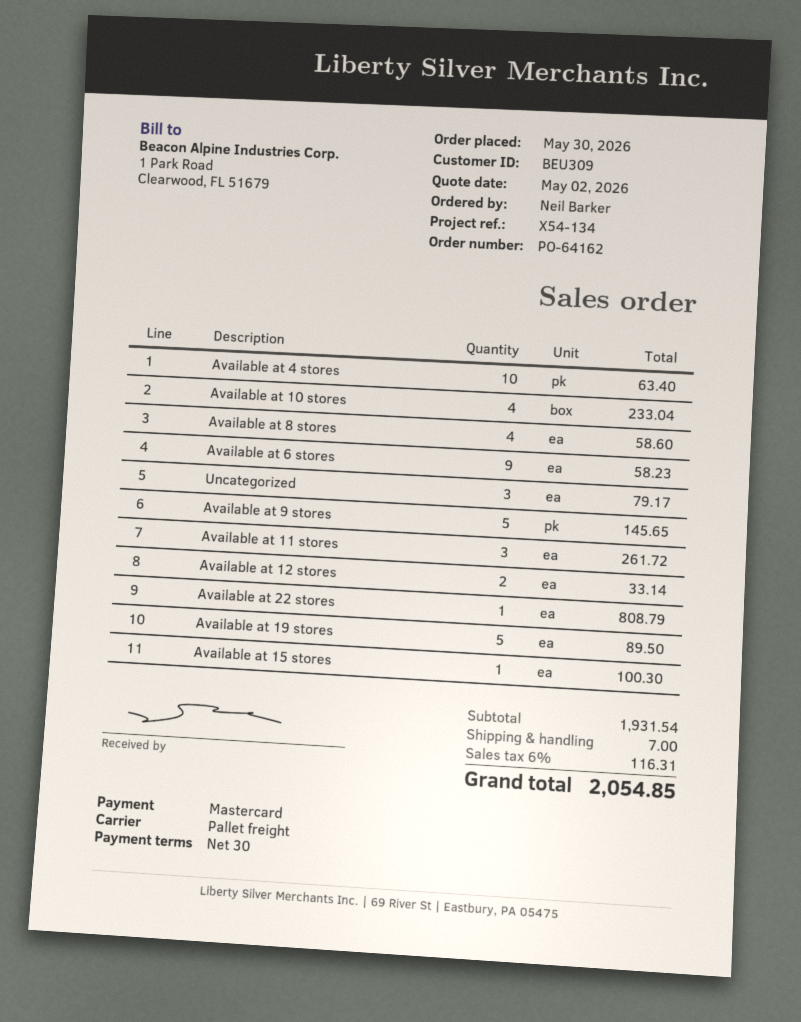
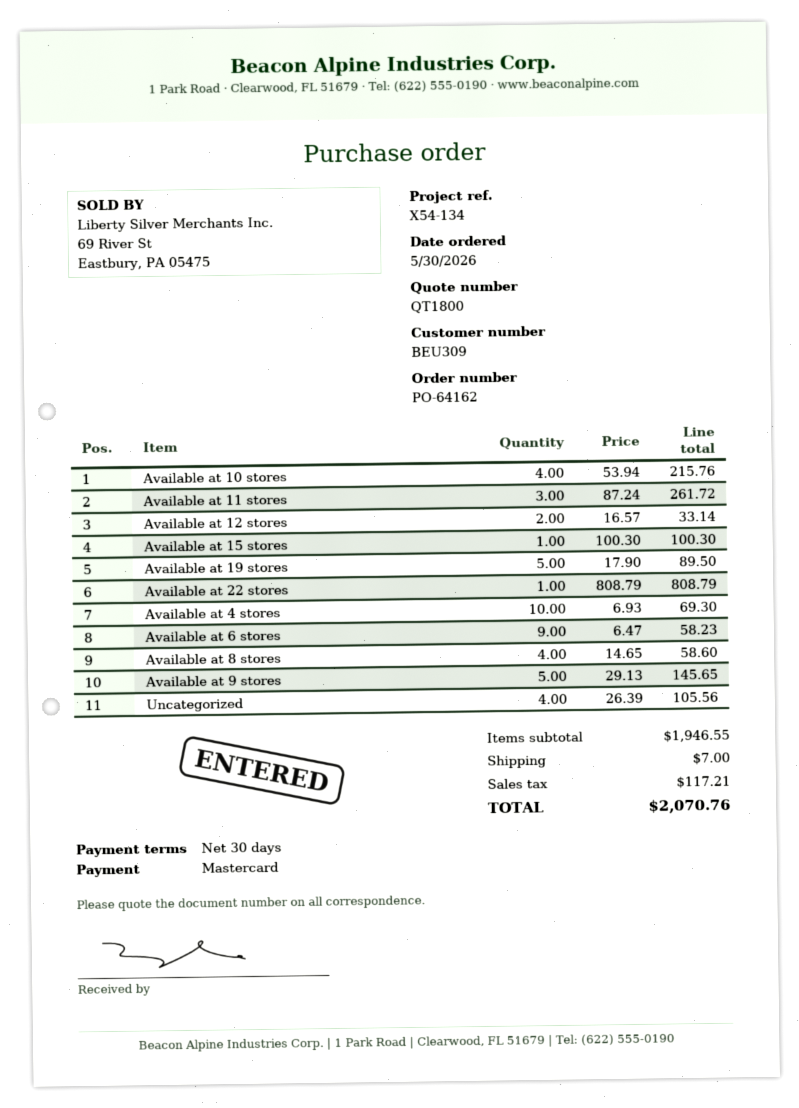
Available at 4 stores: 10 for 63.40 -> 10 for 69.30
Available at 10 stores: 4 for 233.04 -> 4 for 215.76
Uncategorized: 3 for 79.17 -> 4 for 105.56
subtotal: 1931.54 -> 1946.55
tax: 116.31 -> 117.21
total: 2054.85 -> 2070.76

